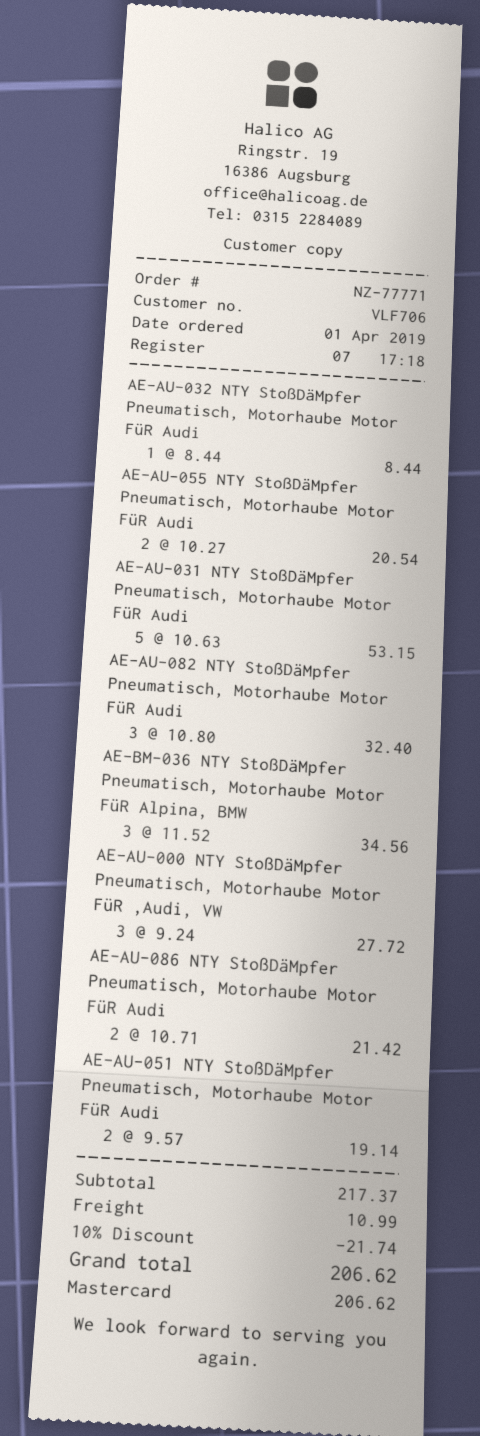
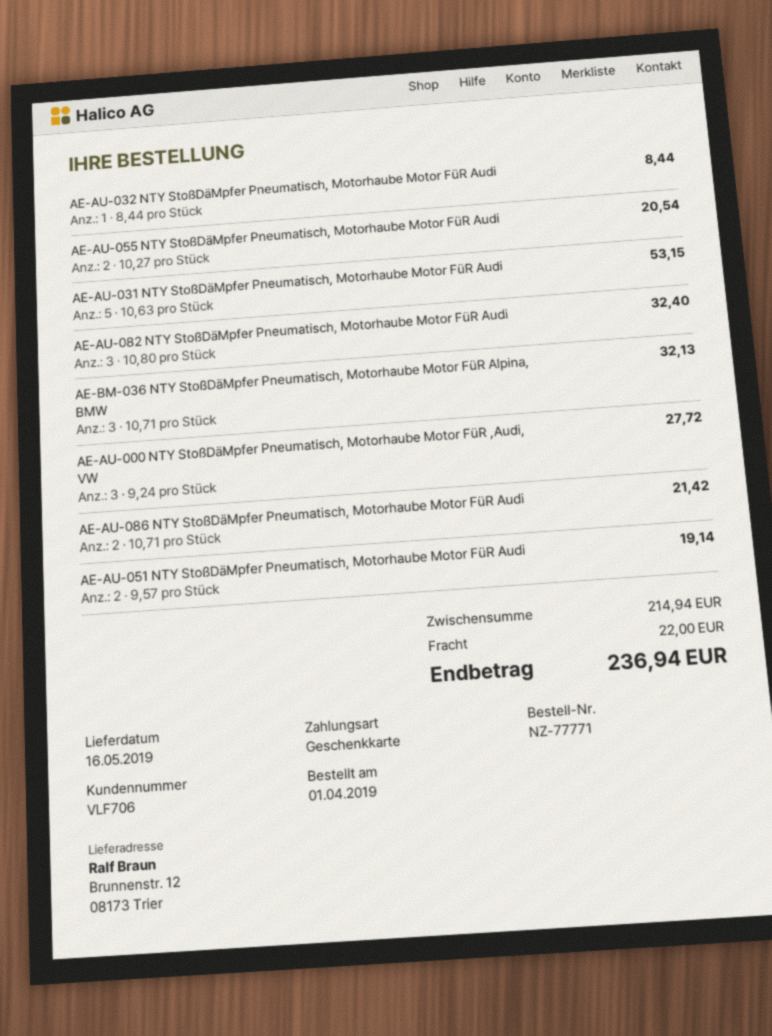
payment method: Mastercard -> gift card
AE-BM-036 NTY StoßDäMpfer Pneumatisch, Motorhaube Motor FüR Alpina, BMW: 3 x 11.52 = 34.56 -> 3 x 10.71 = 32.13
subtotal: 217.37 -> 214.94
discount: 10% = 21.74 -> none
shipping: 10.99 -> 22.00
total: 206.62 -> 236.94

